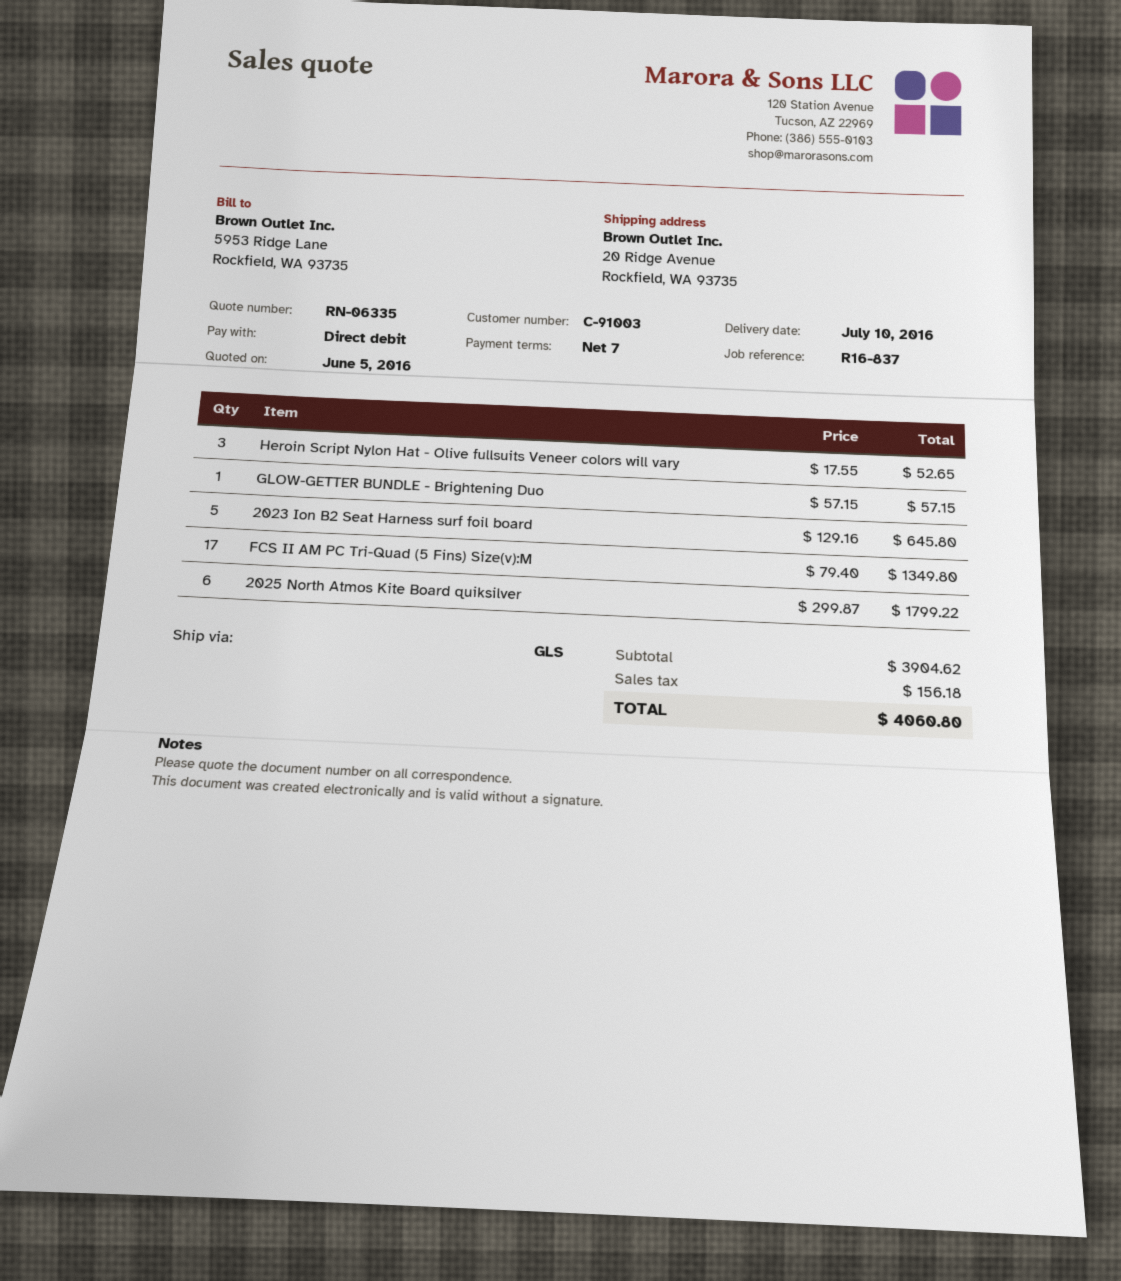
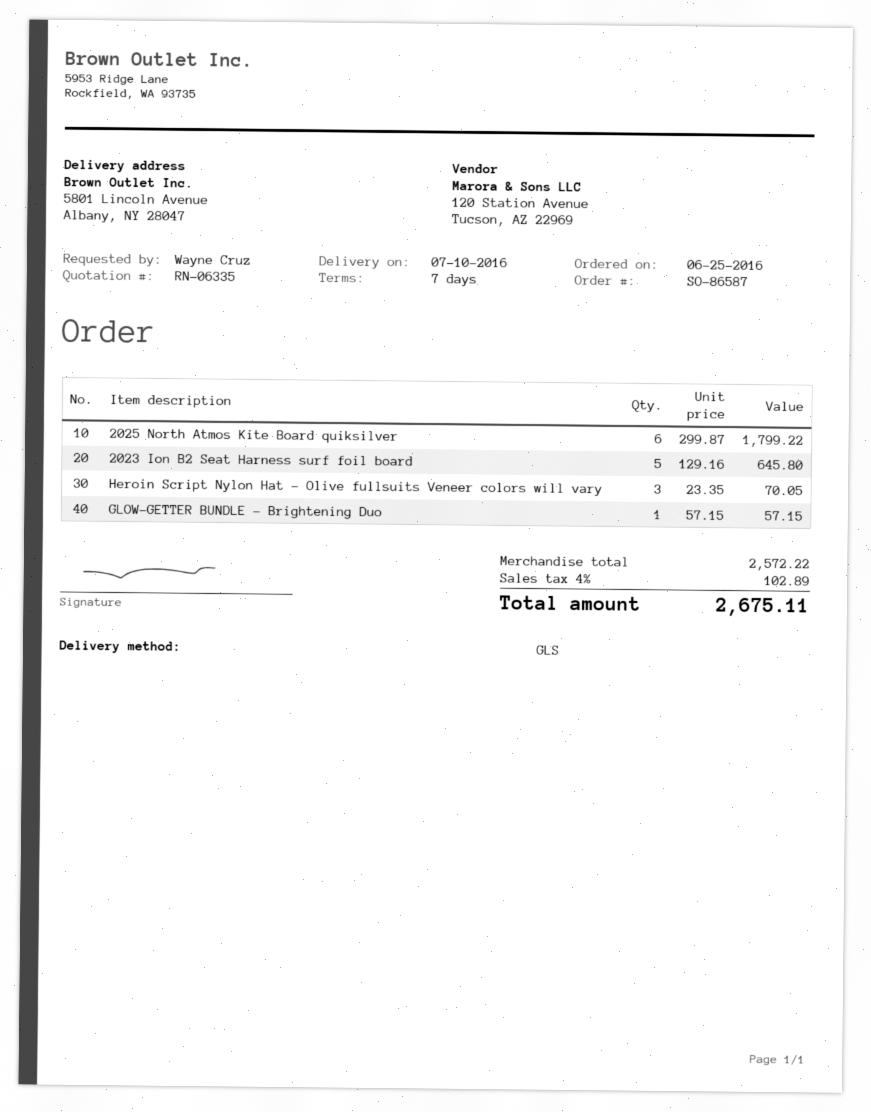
ship to: 20 Ridge Avenue, Rockfield, WA 93735 -> 5801 Lincoln Avenue, Albany, NY 28047
Heroin Script Nylon Hat - Olive fullsuits Veneer colors will vary: 3 x 17.55 = 52.65 -> 3 x 23.35 = 70.05
FCS II AM PC Tri-Quad (5 Fins) Size(v):M: 17 x 79.40 = 1349.80 -> none
subtotal: 3904.62 -> 2572.22
tax: 156.18 -> 102.89
total: 4060.80 -> 2675.11

